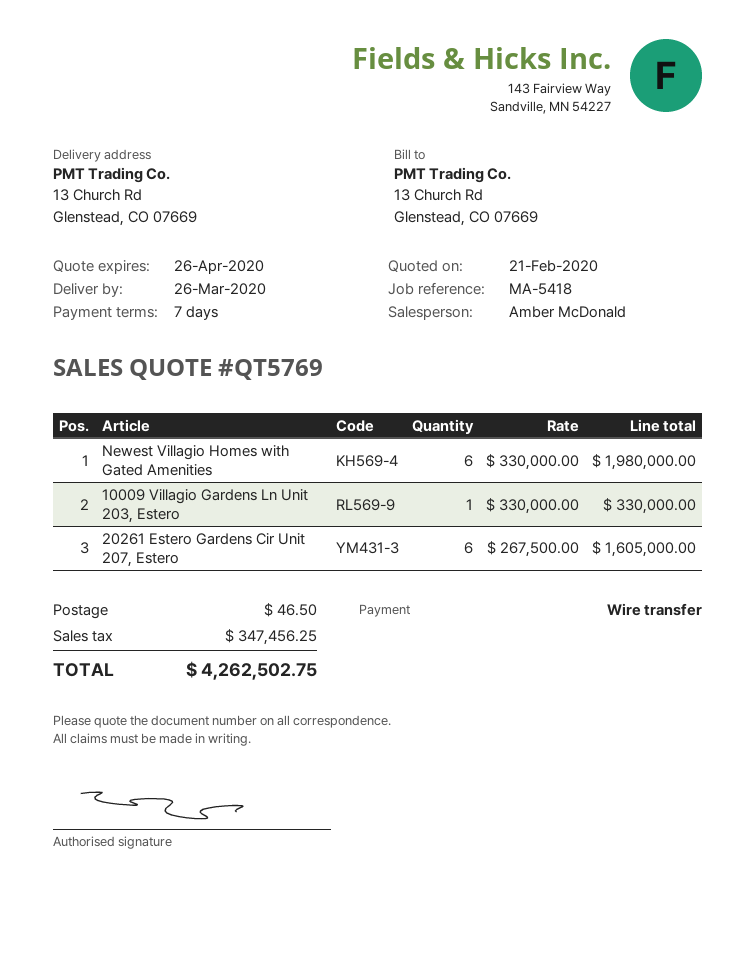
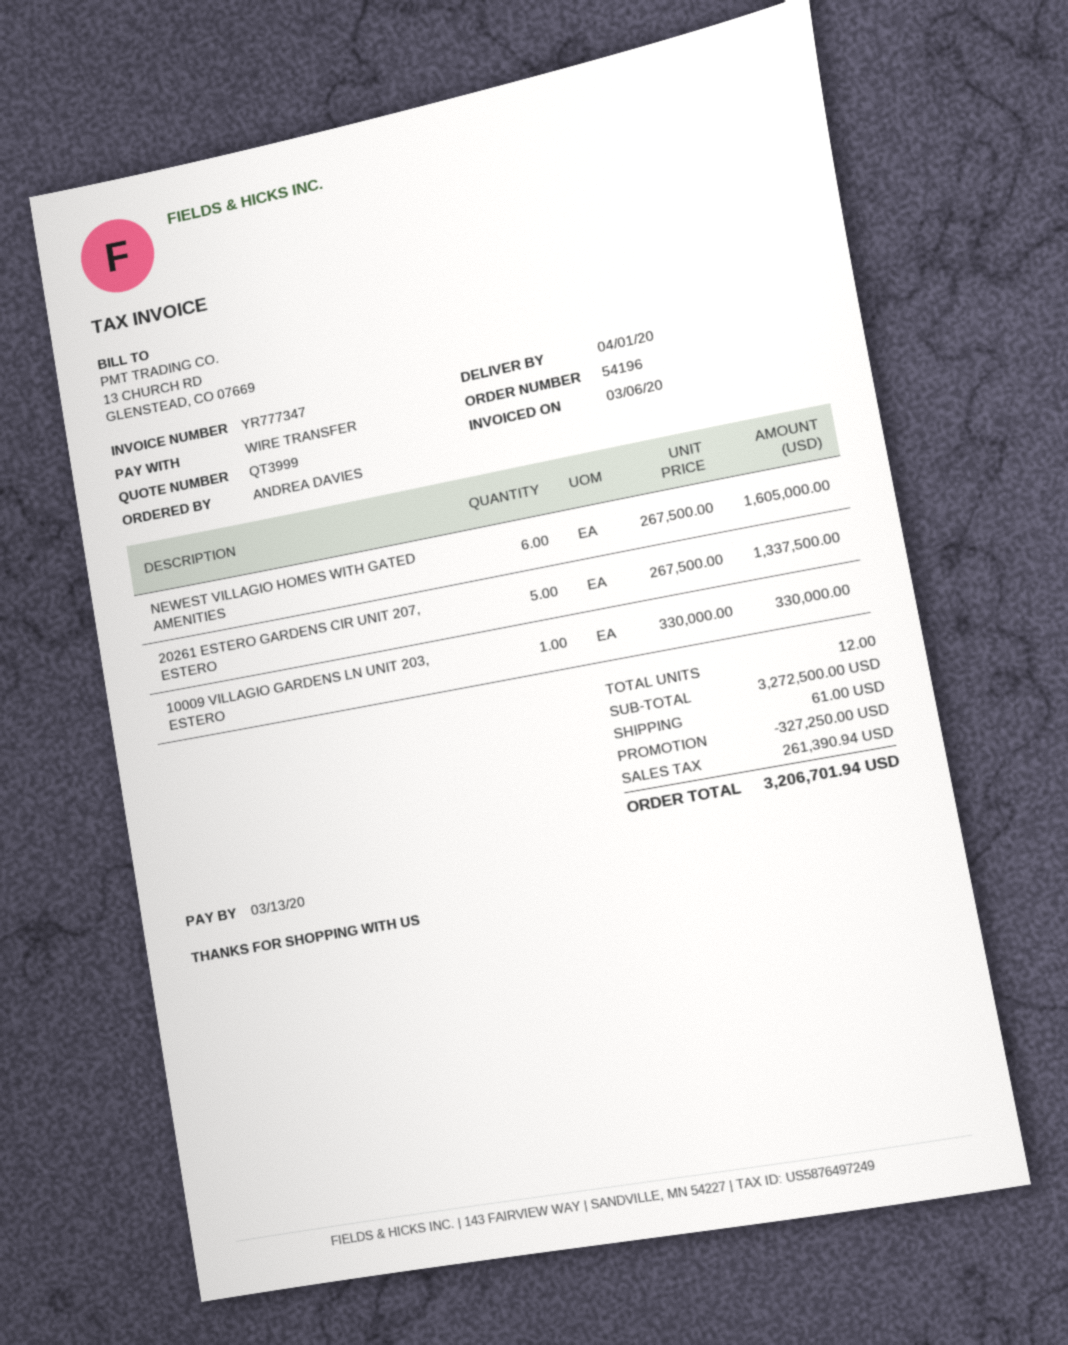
quote number: QT5769 -> QT3999
delivery date: 2020-03-26 -> 2020-04-01
Newest Villagio Homes with Gated Amenities: 6 x 330000.00 = 1980000.00 -> 6 x 267500.00 = 1605000.00
20261 Estero Gardens Cir Unit 207, Estero: 6 x 267500.00 = 1605000.00 -> 5 x 267500.00 = 1337500.00
discount: none -> 327250.00
shipping: 46.50 -> 61.00
tax: 347456.25 -> 261390.94
total: 4262502.75 -> 3206701.94

